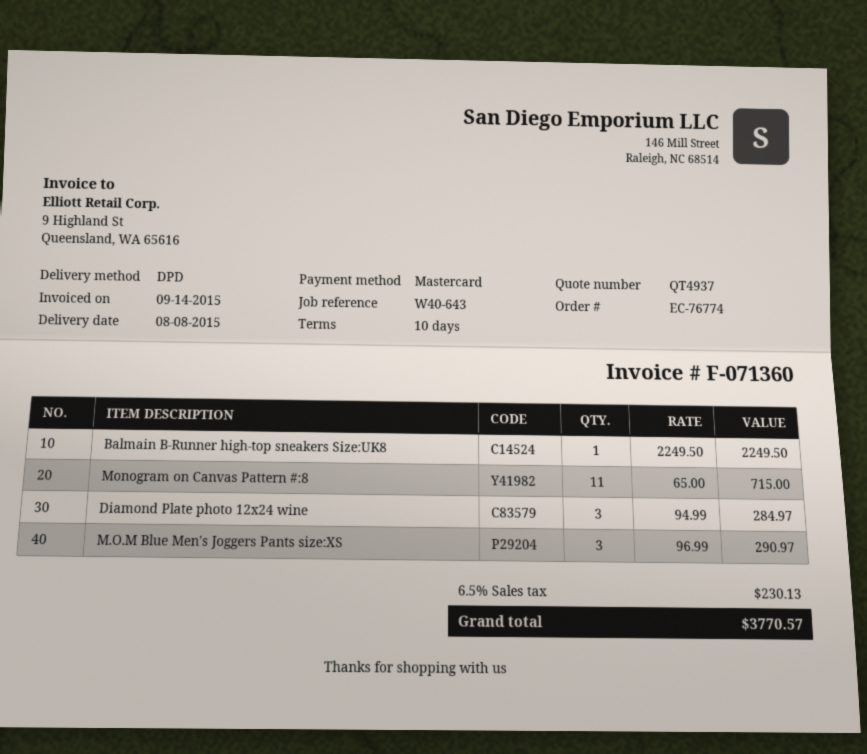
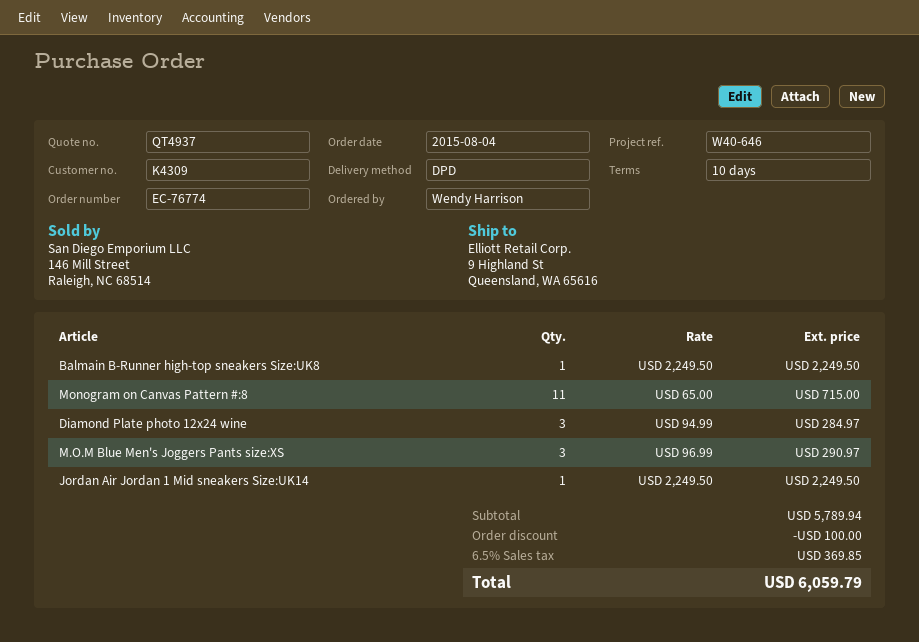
reference: W40-643 -> W40-646
Jordan Air Jordan 1 Mid sneakers Size:UK14: none -> 1 x 2249.50 = 2249.50
discount: none -> 100.00
tax: 6.5% = 230.13 -> 6.5% = 369.85
total: 3770.57 -> 6059.79

